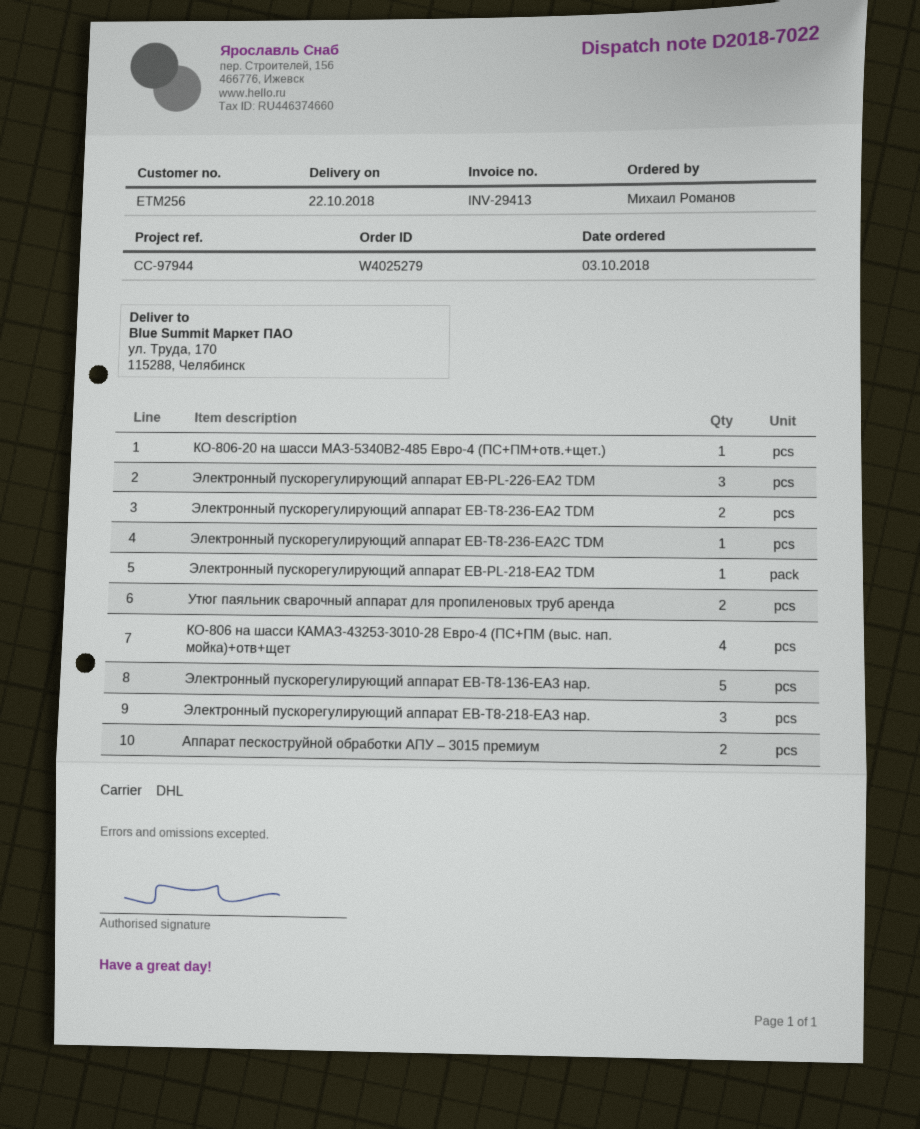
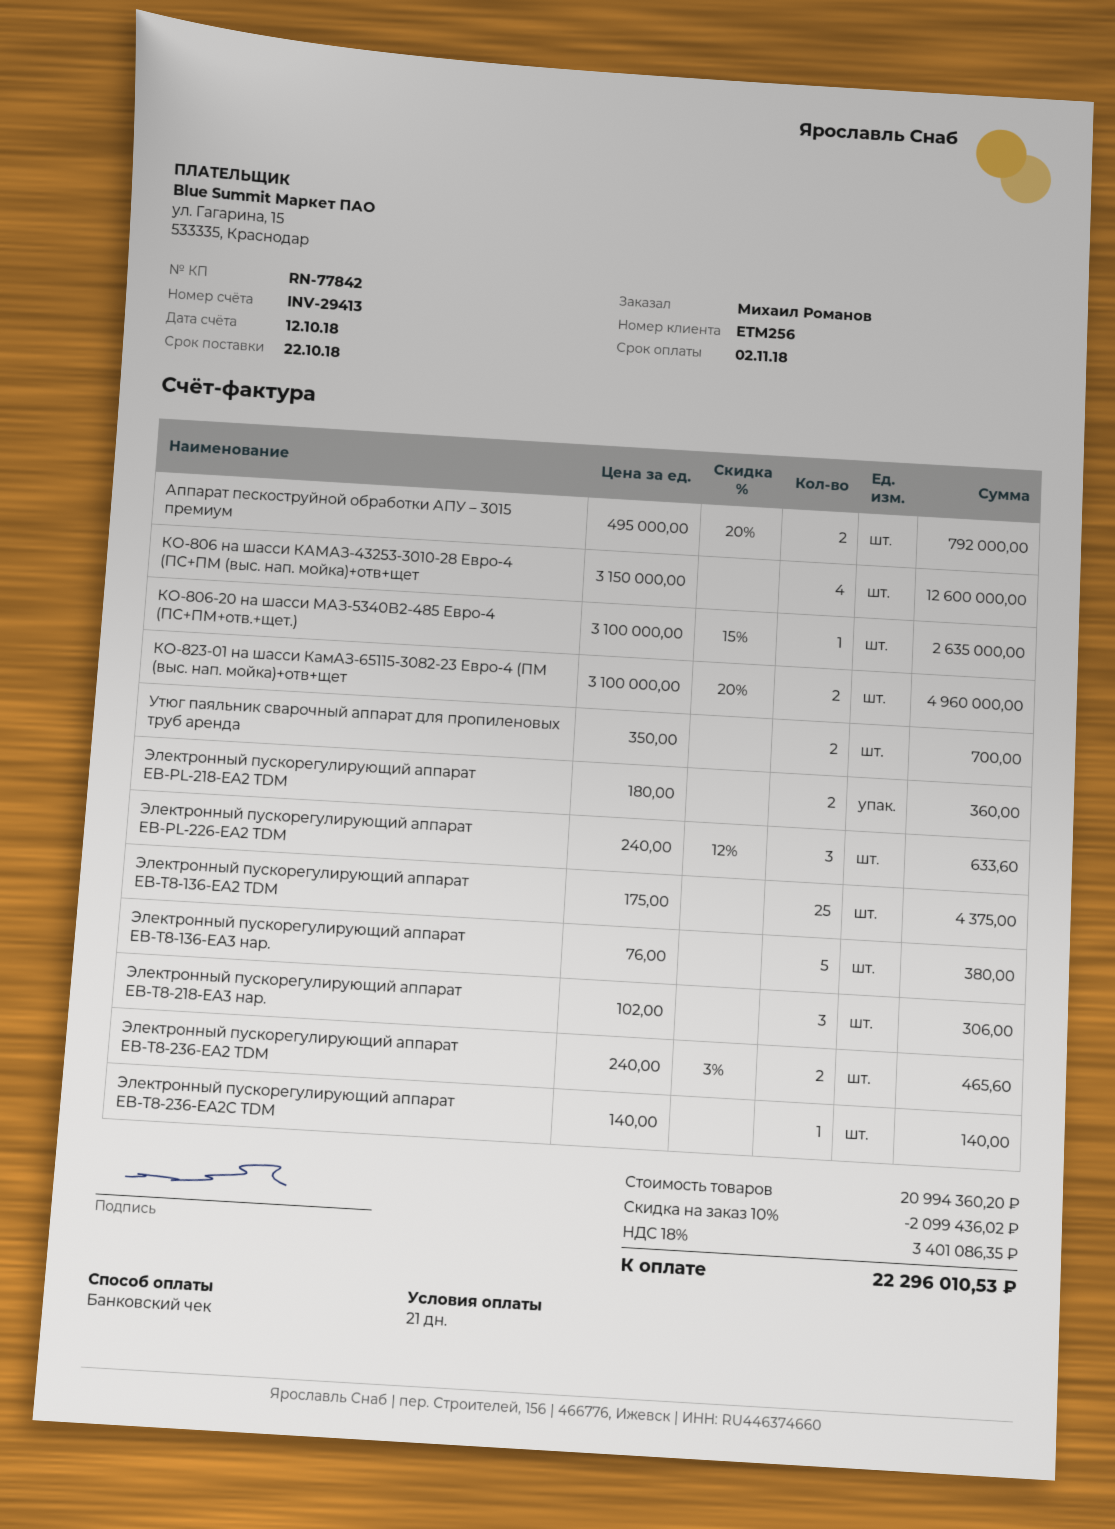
Электронный пускорегулирующий аппарат EB-PL-218-EA2 TDM: 1 -> 2
КО-823-01 на шасси КамАЗ-65115-3082-23 Евро-4 (ПМ (выс. нап. мойка)+отв+щет: none -> 2
Электронный пускорегулирующий аппарат EB-T8-136-EA2 TDM: none -> 25

